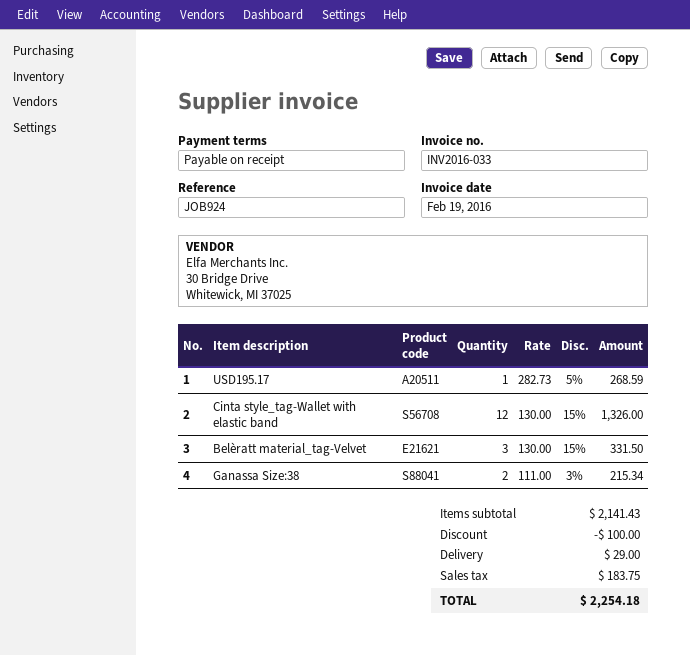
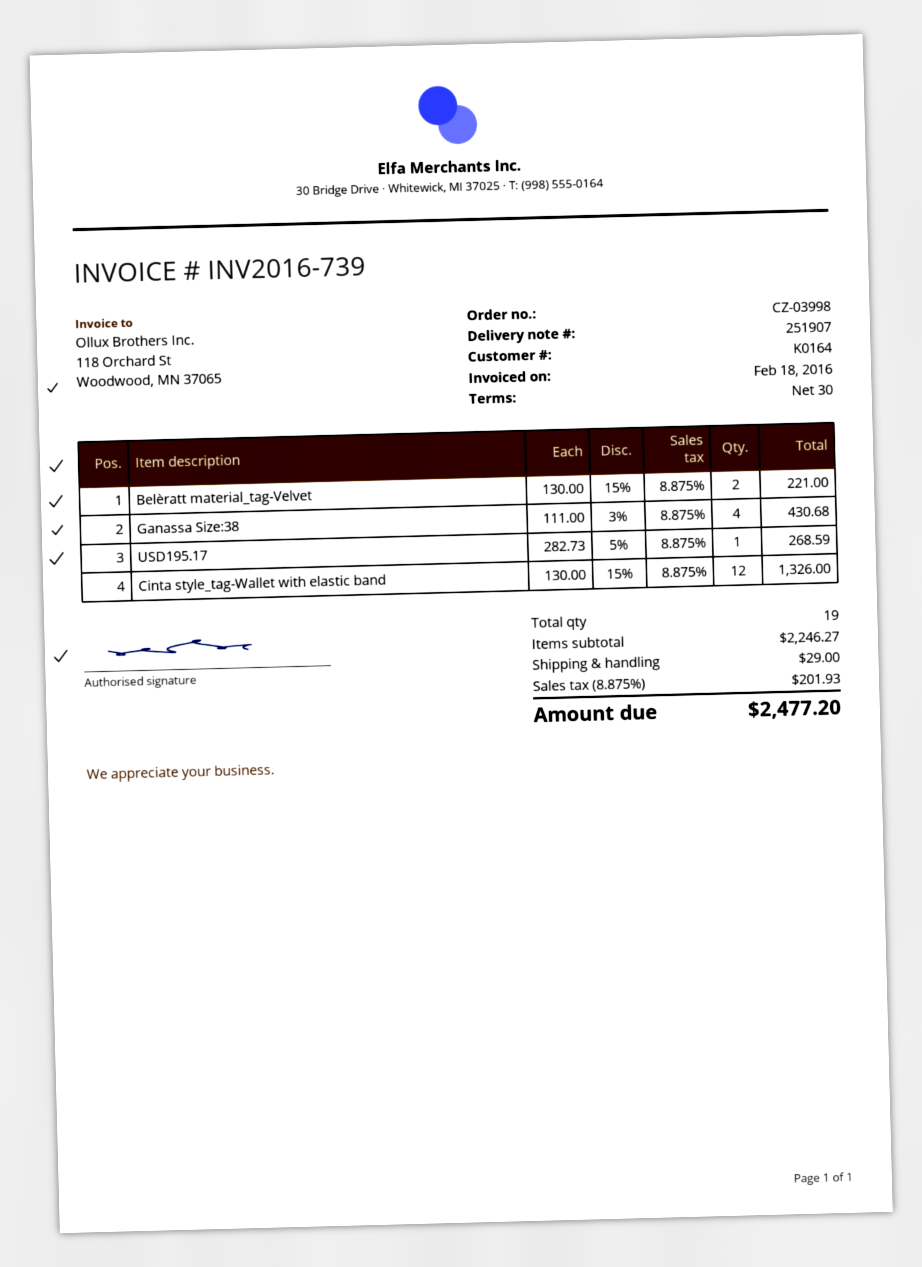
invoice number: INV2016-033 -> INV2016-739
invoice date: 2016-02-19 -> 2016-02-18
payment terms: on receipt -> 30 days
Belèratt material_tag-Velvet: 3 x 130.00 - 15% = 331.50 -> 2 x 130.00 - 15% = 221.00
Ganassa Size:38: 2 x 111.00 - 3% = 215.34 -> 4 x 111.00 - 3% = 430.68
subtotal: 2141.43 -> 2246.27
discount: 100.00 -> none
tax: 183.75 -> 201.93
total: 2254.18 -> 2477.20

